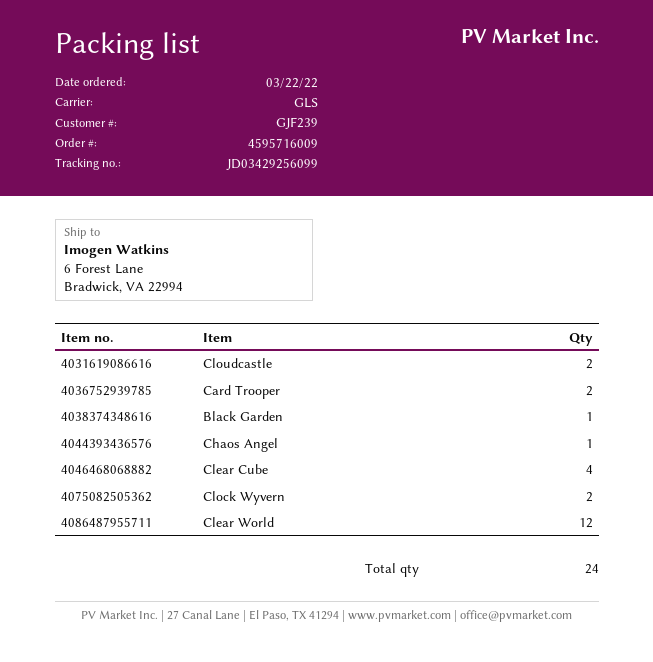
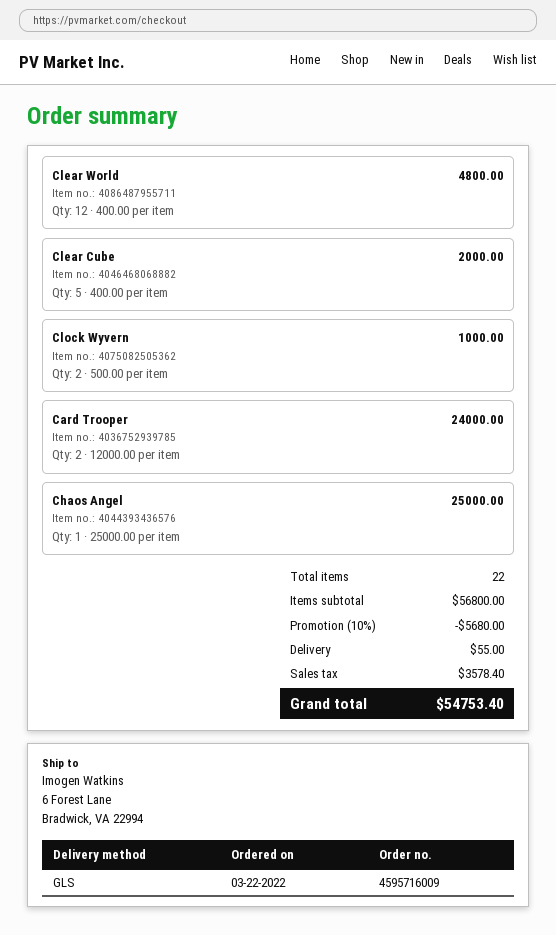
Cloudcastle: 2 -> none
Black Garden: 1 -> none
Clear Cube: 4 -> 5
total quantity: 24 -> 22

